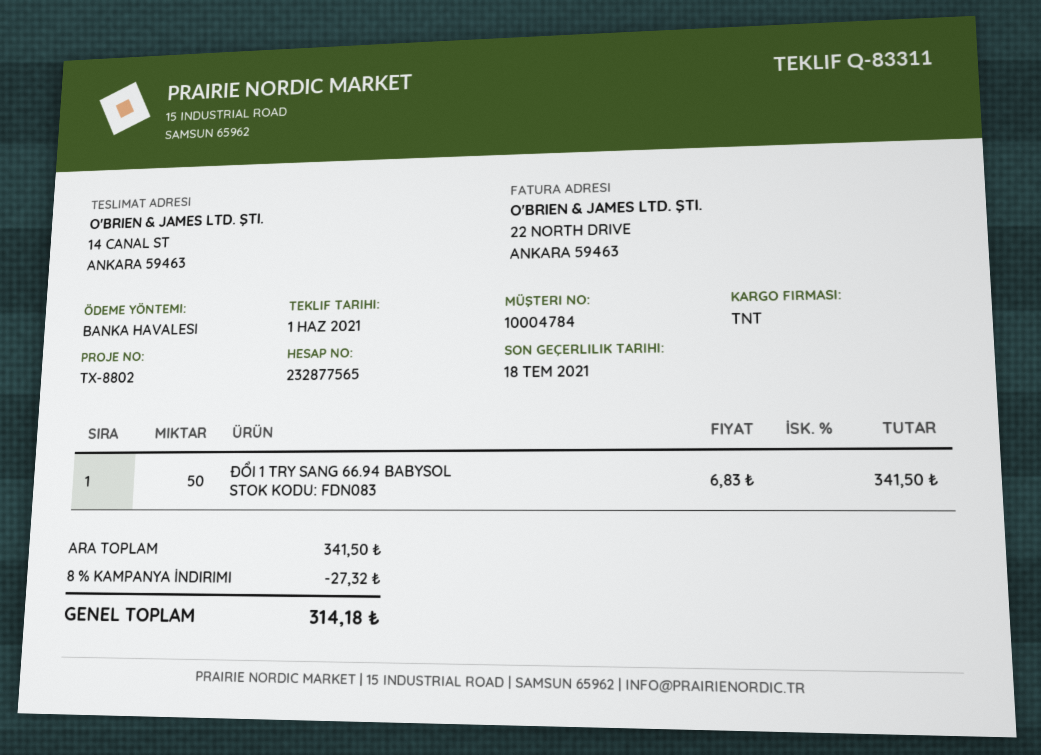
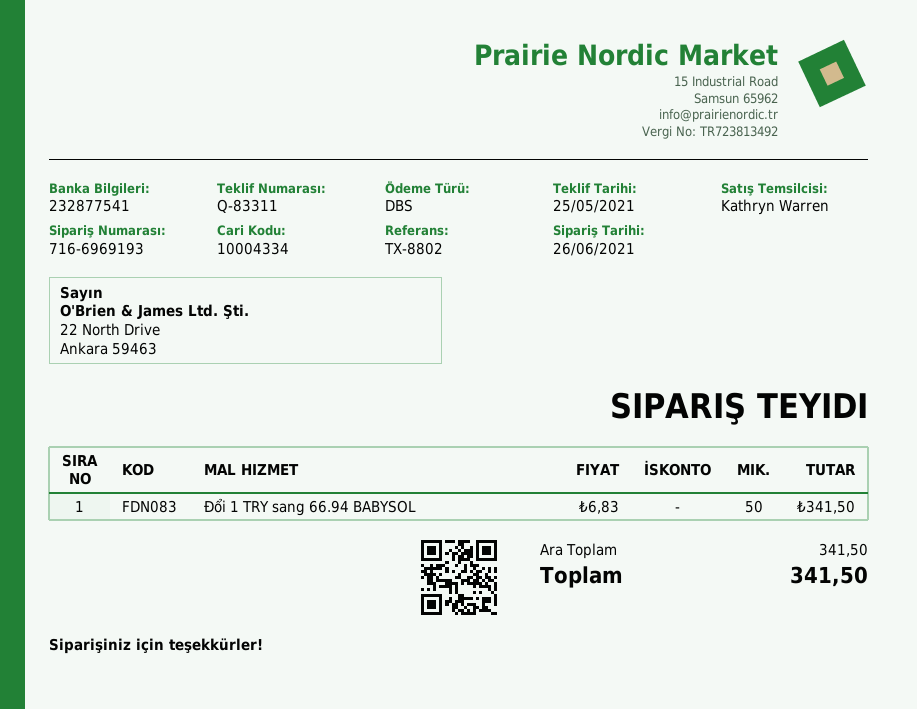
quote date: 2021-06-01 -> 2021-05-25
customer number: 10004784 -> 10004334
payment method: bank transfer -> direct debit
bank account: 232877565 -> 232877541
discount: 8% = 27.32 -> none
total: 314.18 -> 341.50

